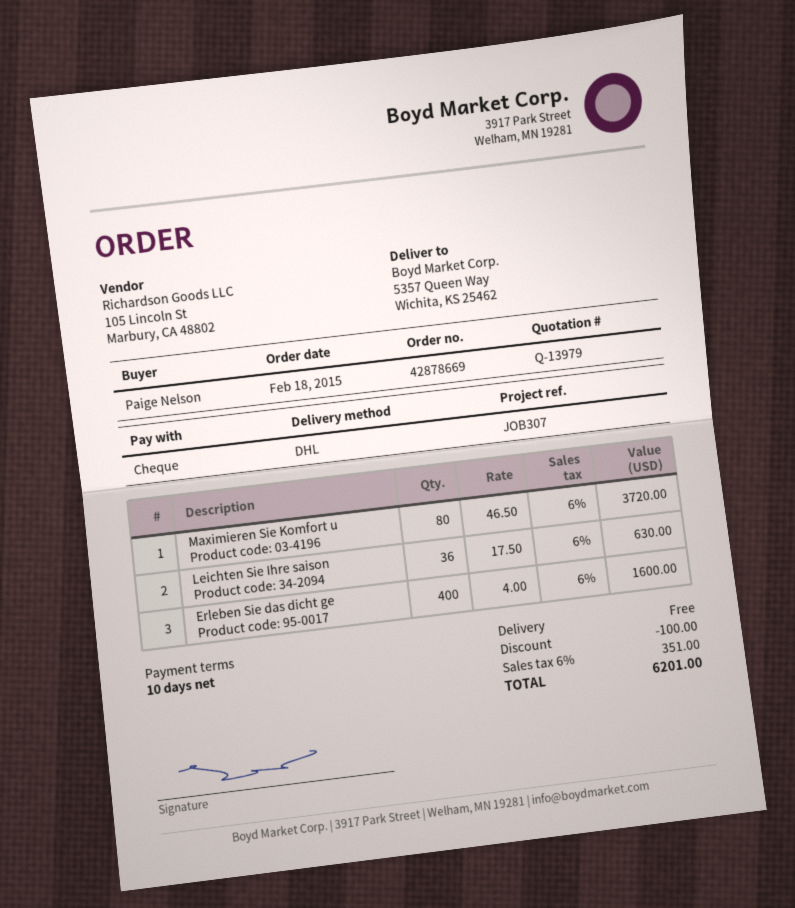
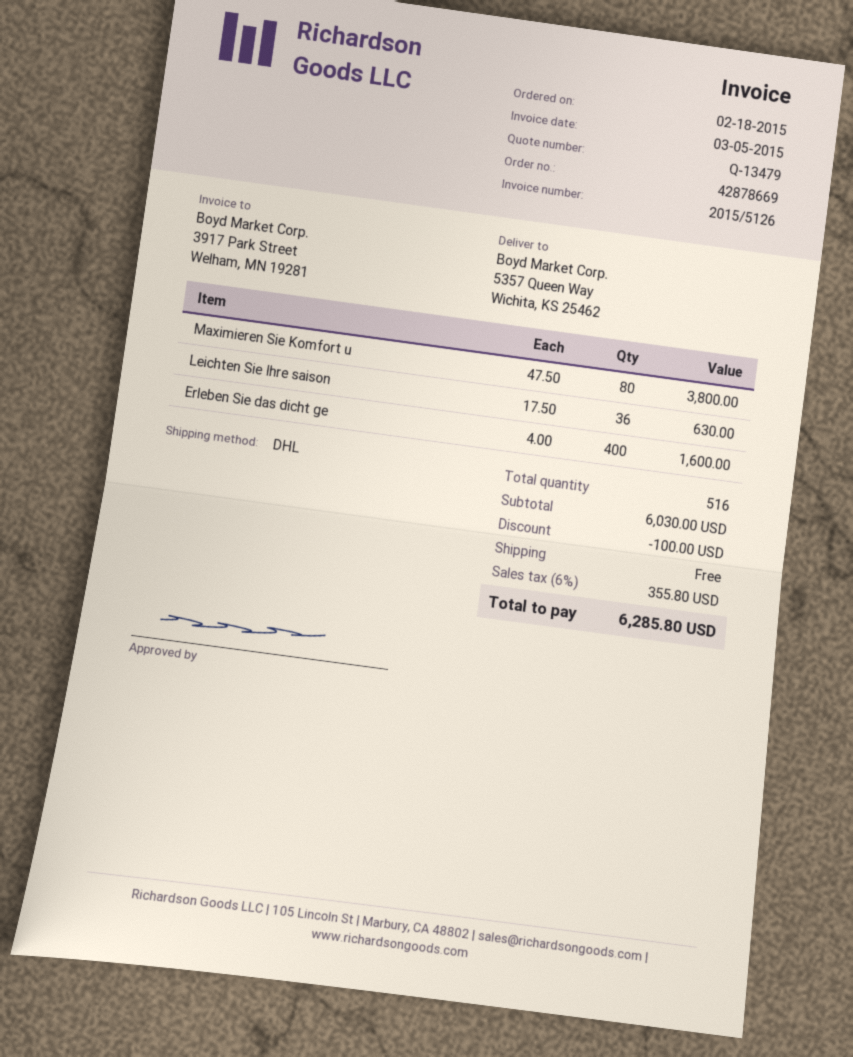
quote number: Q-13979 -> Q-13479
Maximieren Sie Komfort u: 80 x 46.50 = 3720.00 -> 80 x 47.50 = 3800.00
tax: 6% = 351.00 -> 6% = 355.80
total: 6201.00 -> 6285.80

